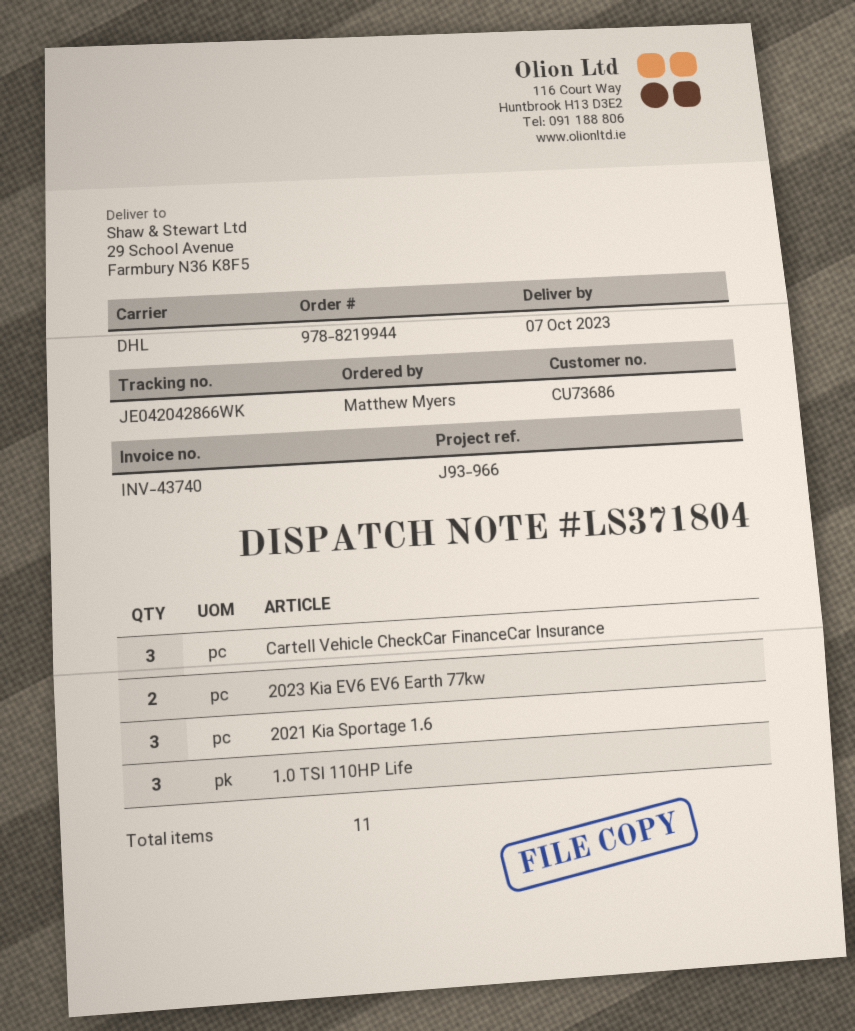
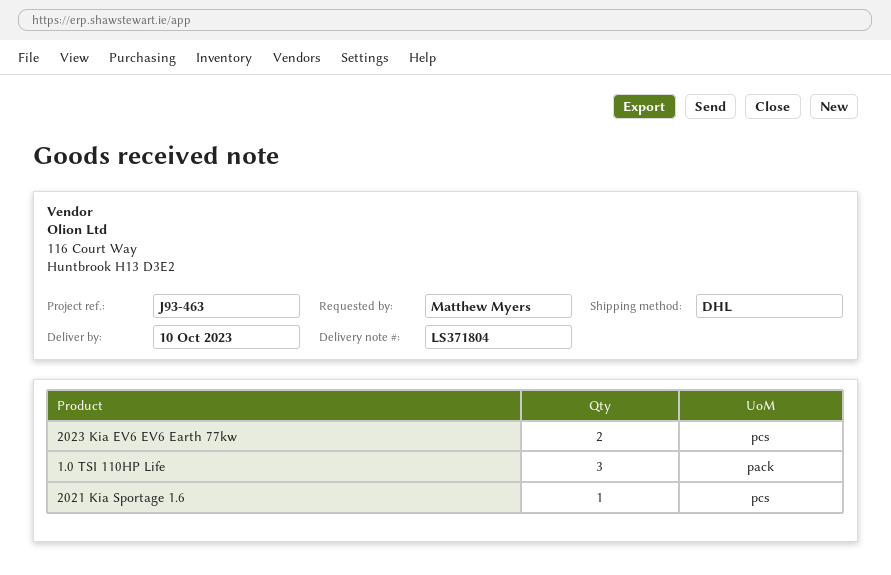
delivery date: 2023-10-07 -> 2023-10-10
reference: J93-966 -> J93-463
Cartell Vehicle CheckCar FinanceCar Insurance: 3 -> none
2021 Kia Sportage 1.6: 3 -> 1

